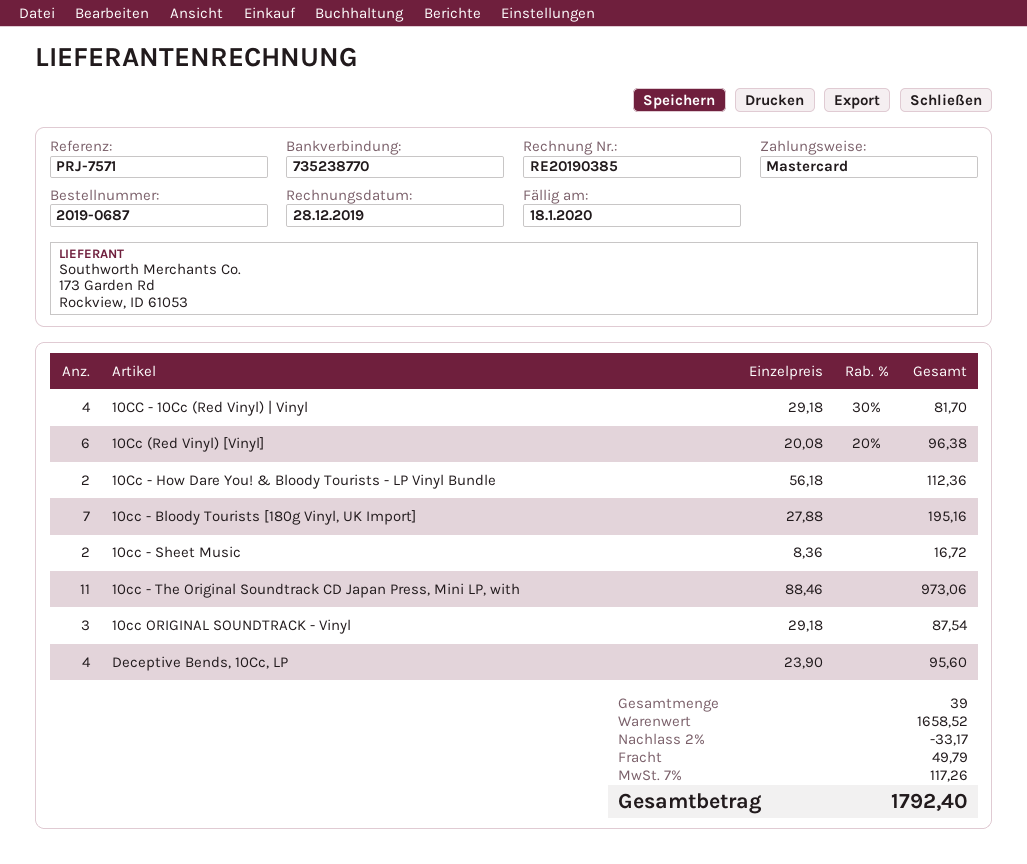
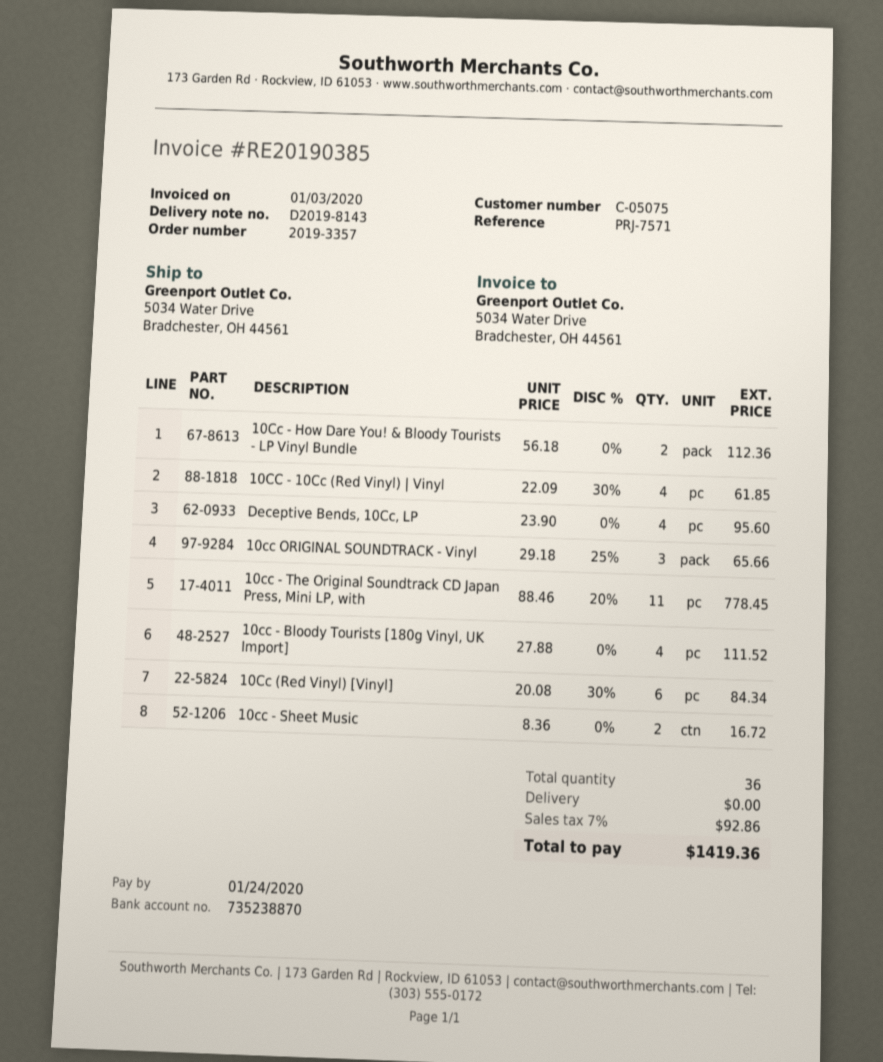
order number: 2019-0687 -> 2019-3357
invoice date: 2019-12-28 -> 2020-01-03
due date: 2020-01-18 -> 2020-01-24
bank account: 735238770 -> 735238870
10CC - 10Cc (Red Vinyl) | Vinyl: 4 x 29.18 - 30% = 81.70 -> 4 x 22.09 - 30% = 61.85
10Cc (Red Vinyl) [Vinyl]: 6 x 20.08 - 20% = 96.38 -> 6 x 20.08 - 30% = 84.34
10cc - Bloody Tourists [180g Vinyl, UK Import]: 7 x 27.88 = 195.16 -> 4 x 27.88 = 111.52
10cc - The Original Soundtrack CD Japan Press, Mini LP, with: 11 x 88.46 = 973.06 -> 11 x 88.46 - 20% = 778.45
10cc ORIGINAL SOUNDTRACK - Vinyl: 3 x 29.18 = 87.54 -> 3 x 29.18 - 25% = 65.66
total quantity: 39 -> 36
discount: 2% = 33.17 -> none
shipping: 49.79 -> 0.00
tax: 7% = 117.26 -> 7% = 92.86
total: 1792.40 -> 1419.36

